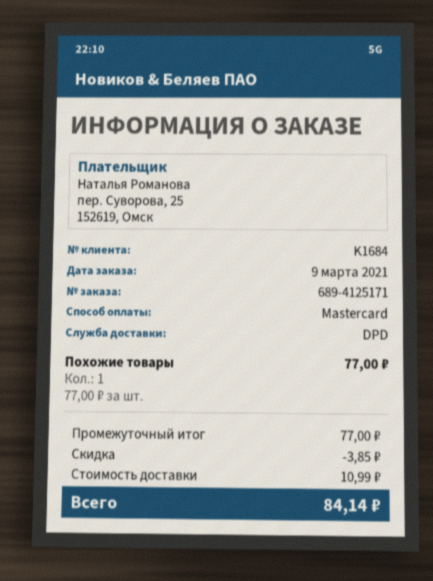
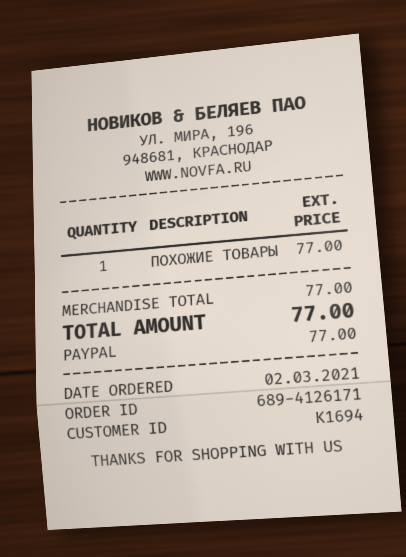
order number: 689-4125171 -> 689-4126171
order date: 2021-03-09 -> 2021-03-02
customer number: K1684 -> K1694
payment method: Mastercard -> PayPal
discount: 3.85 -> none
shipping: 10.99 -> none
total: 84.14 -> 77.00

